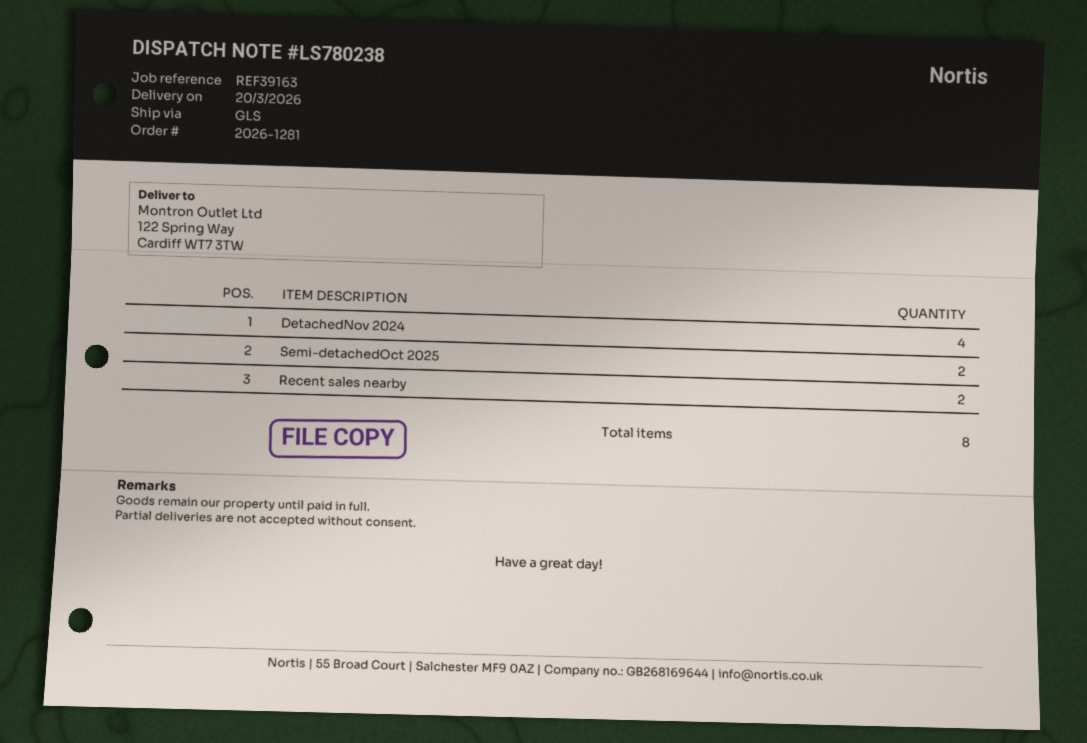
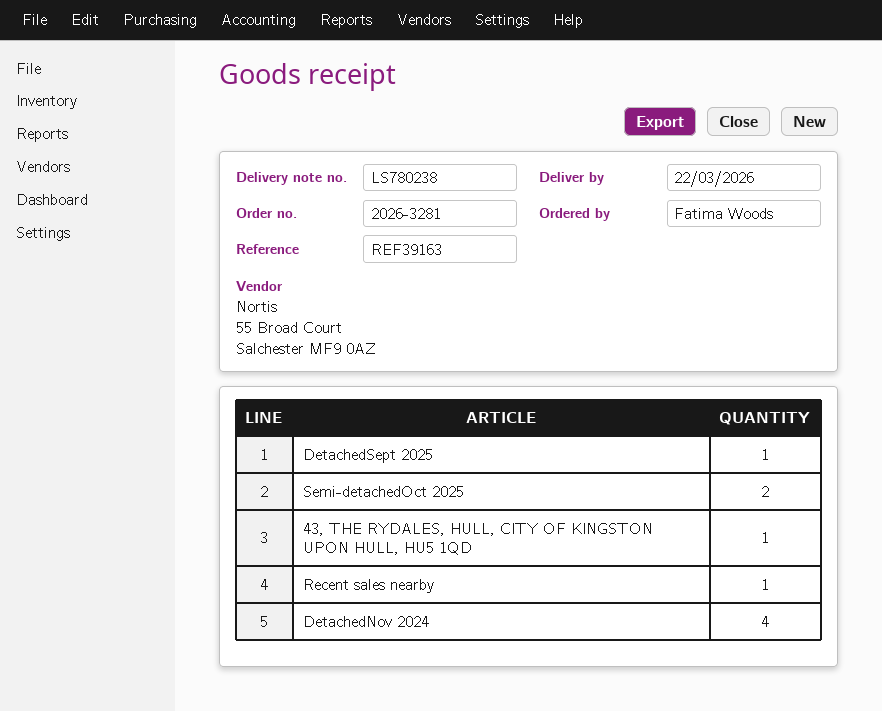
order number: 2026-1281 -> 2026-3281
delivery date: 2026-03-20 -> 2026-03-22
Recent sales nearby: 2 -> 1
DetachedSept 2025: none -> 1
43, THE RYDALES, HULL, CITY OF KINGSTON UPON HULL, HU5 1QD: none -> 1

